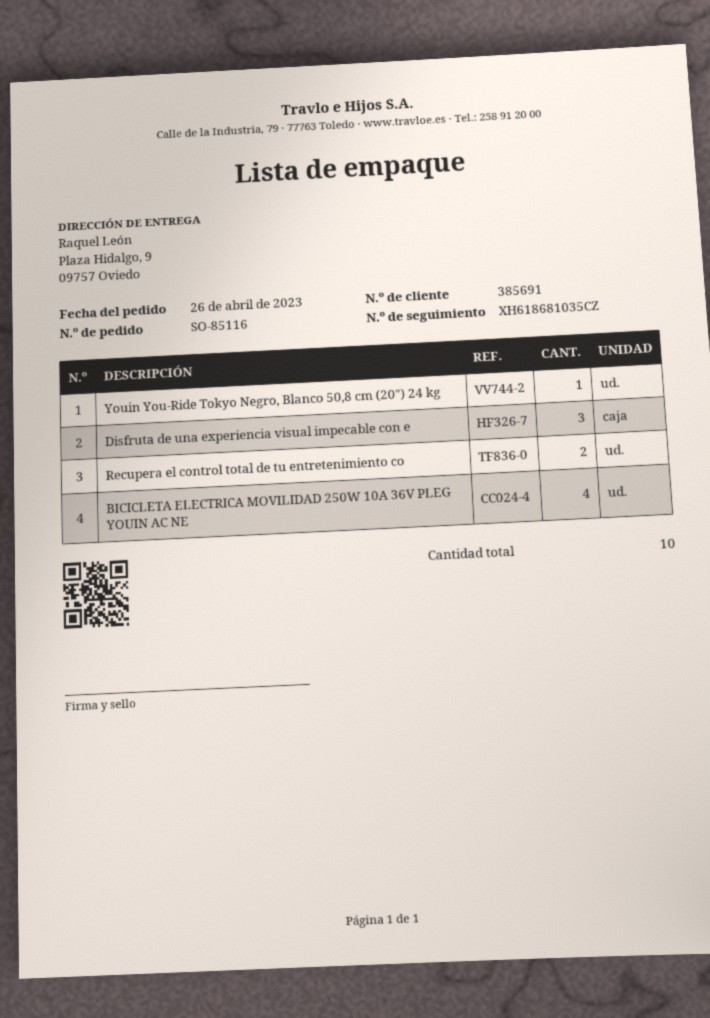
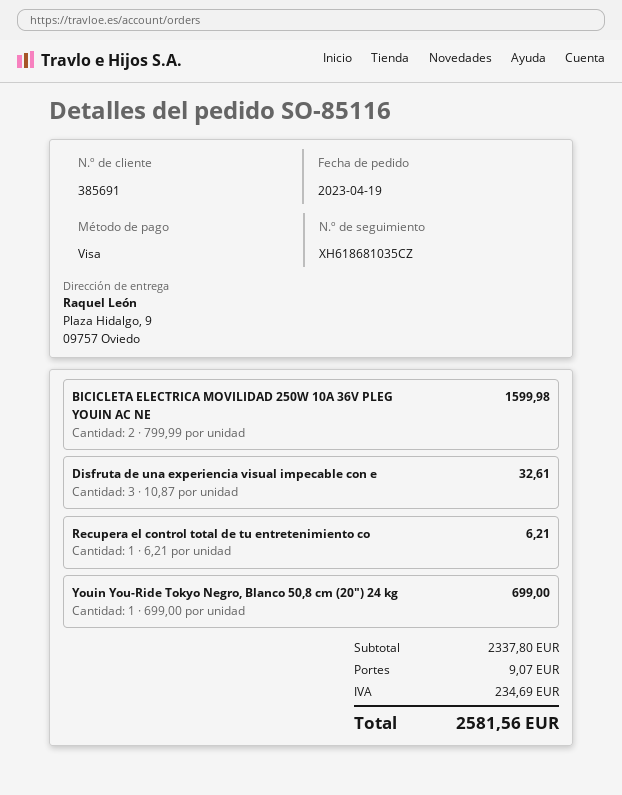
order date: 2023-04-26 -> 2023-04-19
Recupera el control total de tu entretenimiento co: 2 -> 1
BICICLETA ELECTRICA MOVILIDAD 250W 10A 36V PLEG YOUIN AC NE: 4 -> 2

